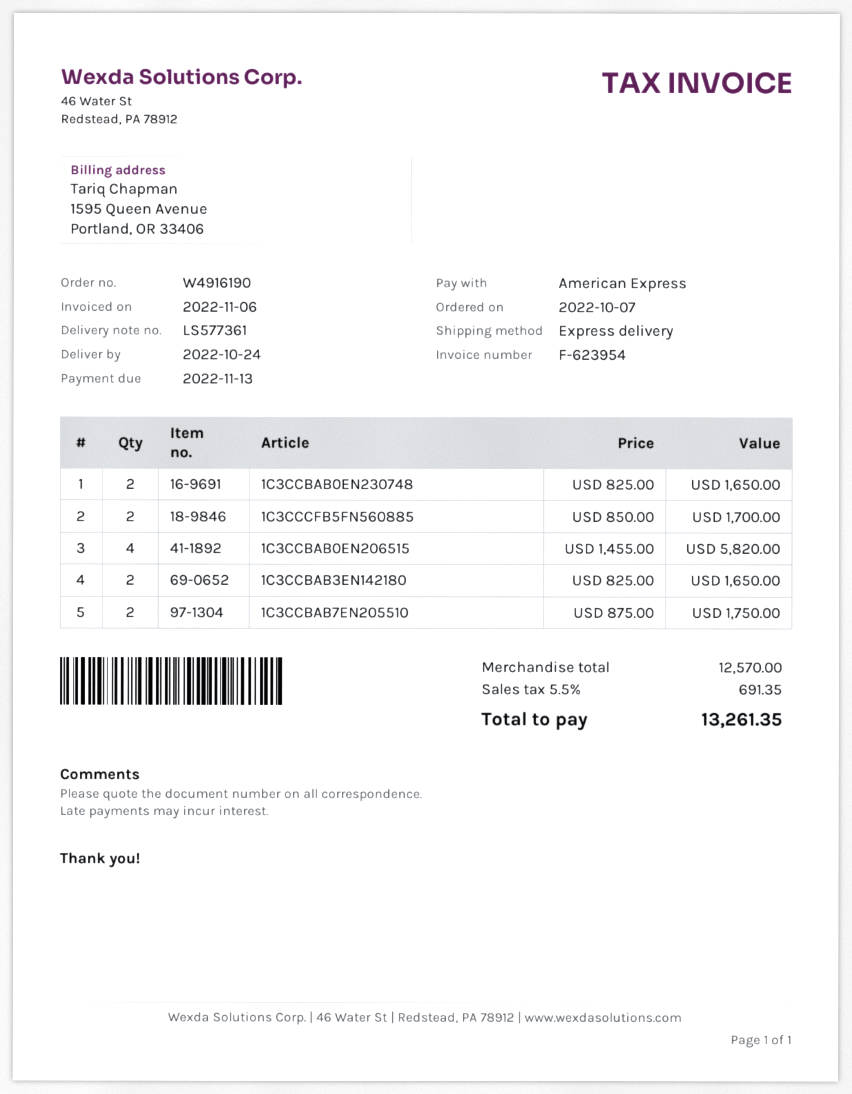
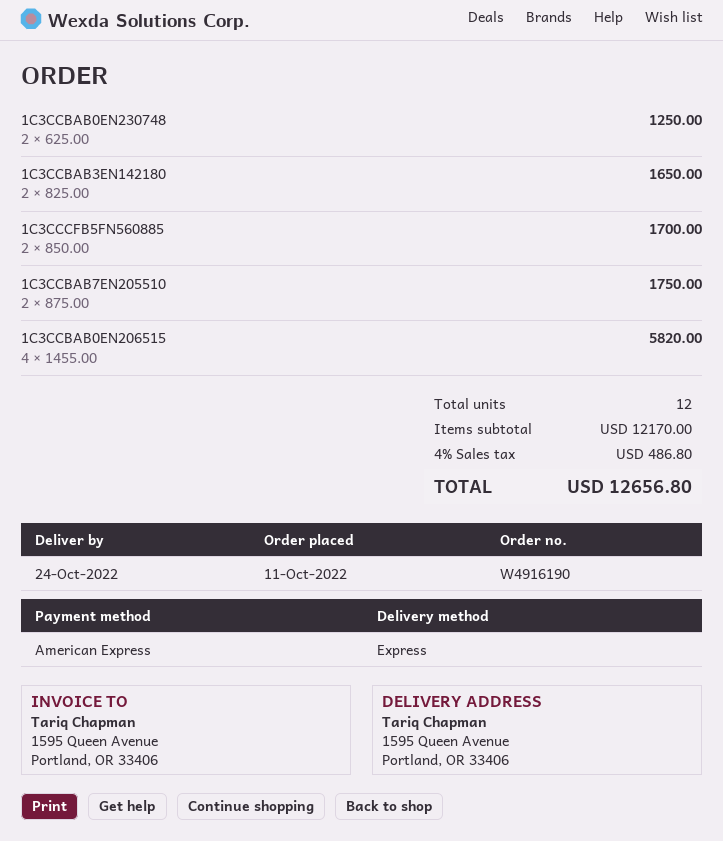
order date: 2022-10-07 -> 2022-10-11
1C3CCBAB0EN230748: 2 x 825.00 = 1650.00 -> 2 x 625.00 = 1250.00
subtotal: 12570.00 -> 12170.00
tax: 5.5% = 691.35 -> 4% = 486.80
total: 13261.35 -> 12656.80

